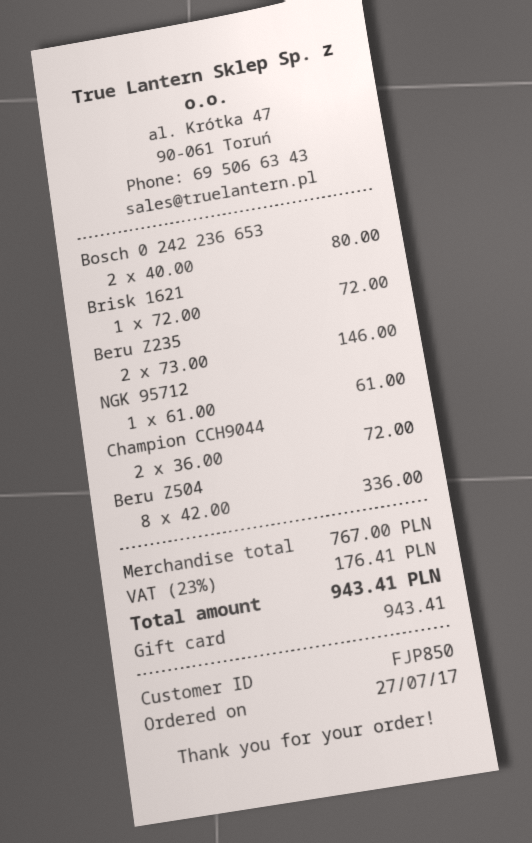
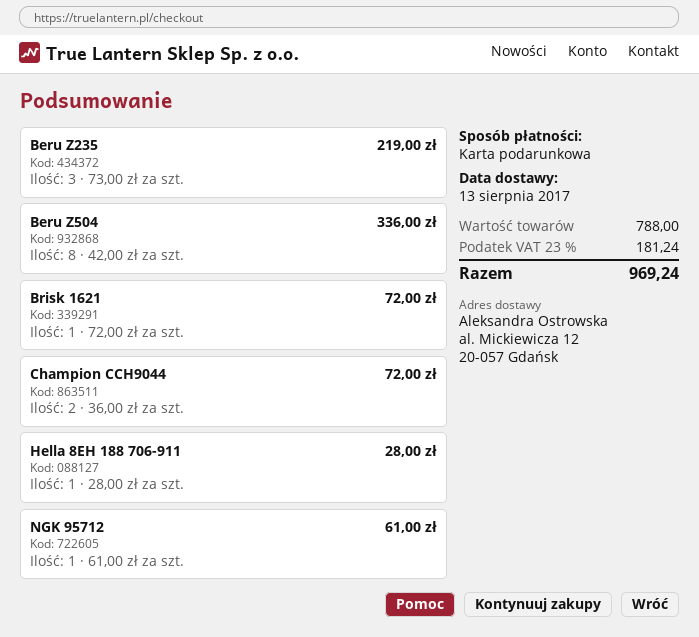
Bosch 0 242 236 653: 2 x 40.00 = 80.00 -> none
Beru Z235: 2 x 73.00 = 146.00 -> 3 x 73.00 = 219.00
Hella 8EH 188 706-911: none -> 1 x 28.00 = 28.00
subtotal: 767.00 -> 788.00
tax: 23% = 176.41 -> 23% = 181.24
total: 943.41 -> 969.24

